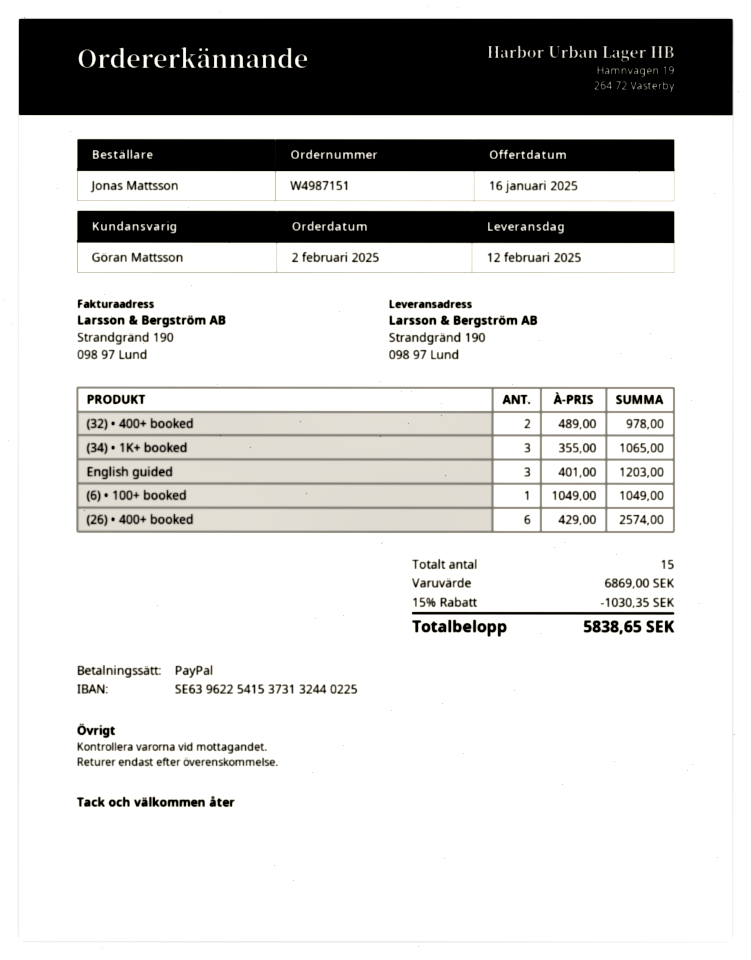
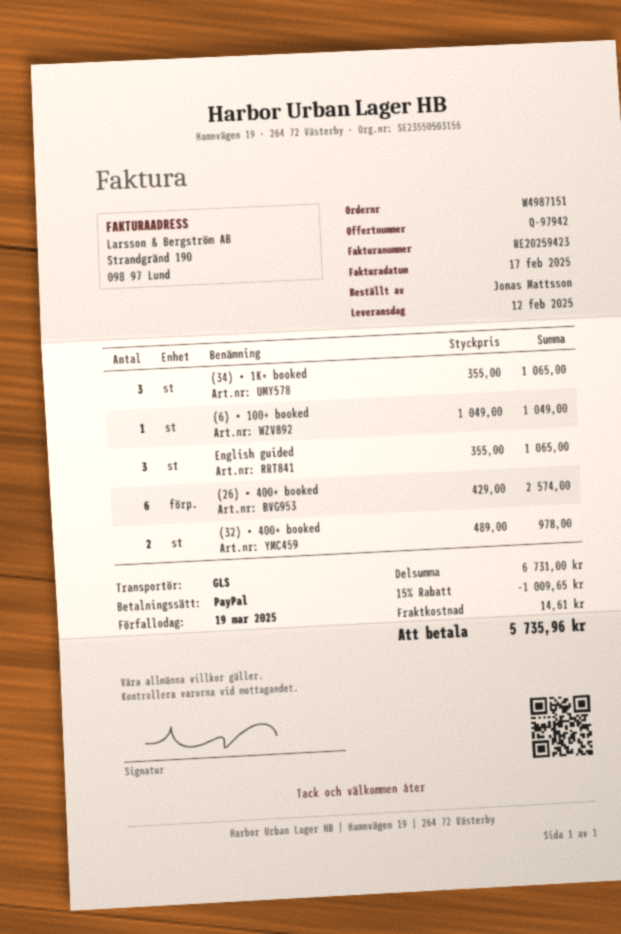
English guided: 3 x 401.00 = 1203.00 -> 3 x 355.00 = 1065.00
subtotal: 6869.00 -> 6731.00
discount: 15% = 1030.35 -> 15% = 1009.65
shipping: none -> 14.61
total: 5838.65 -> 5735.96

